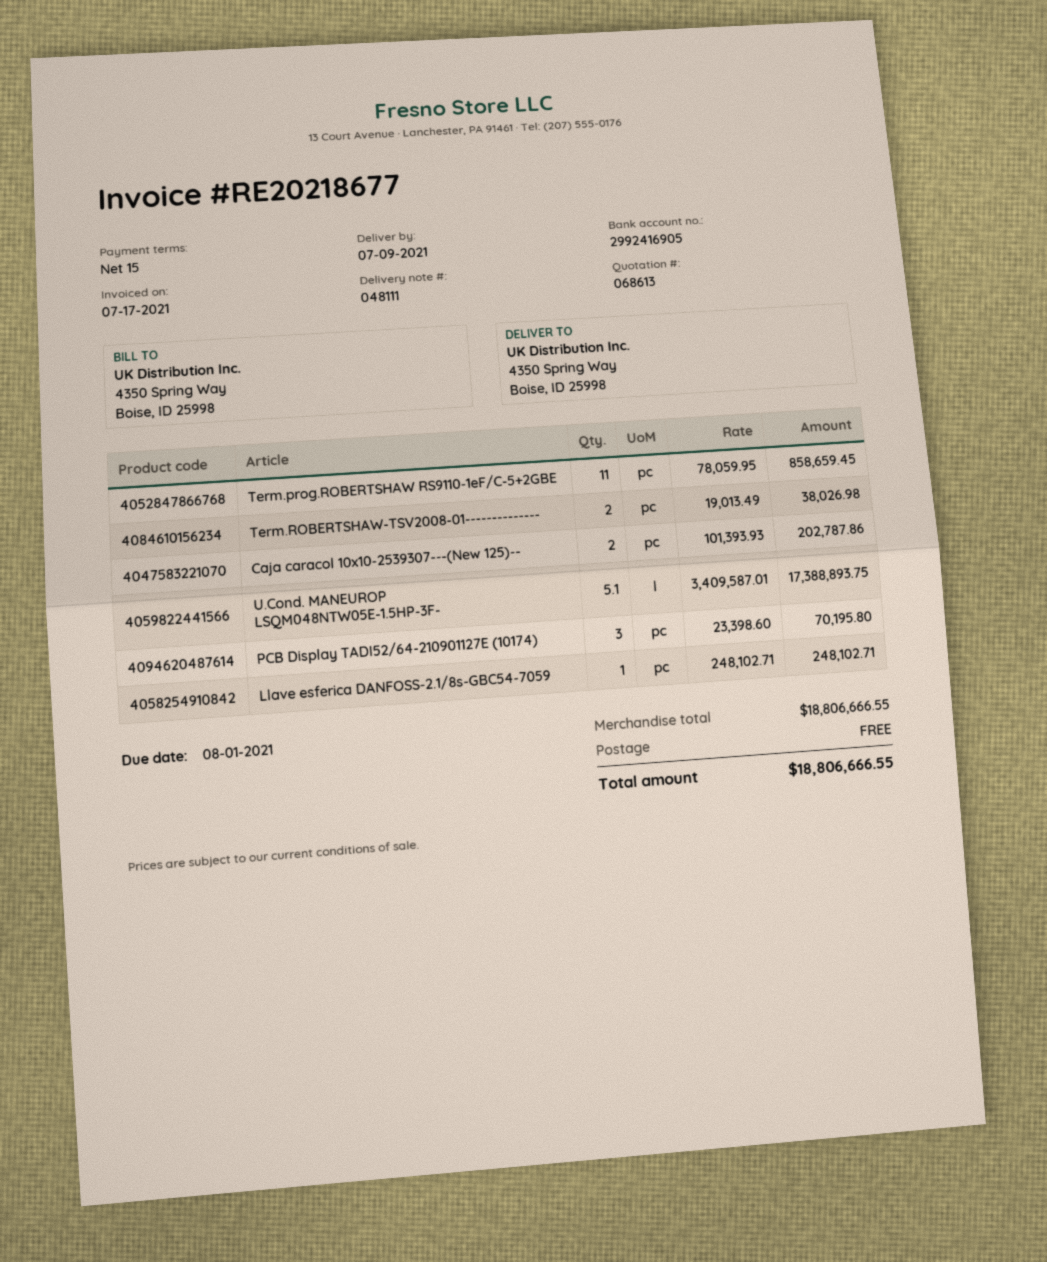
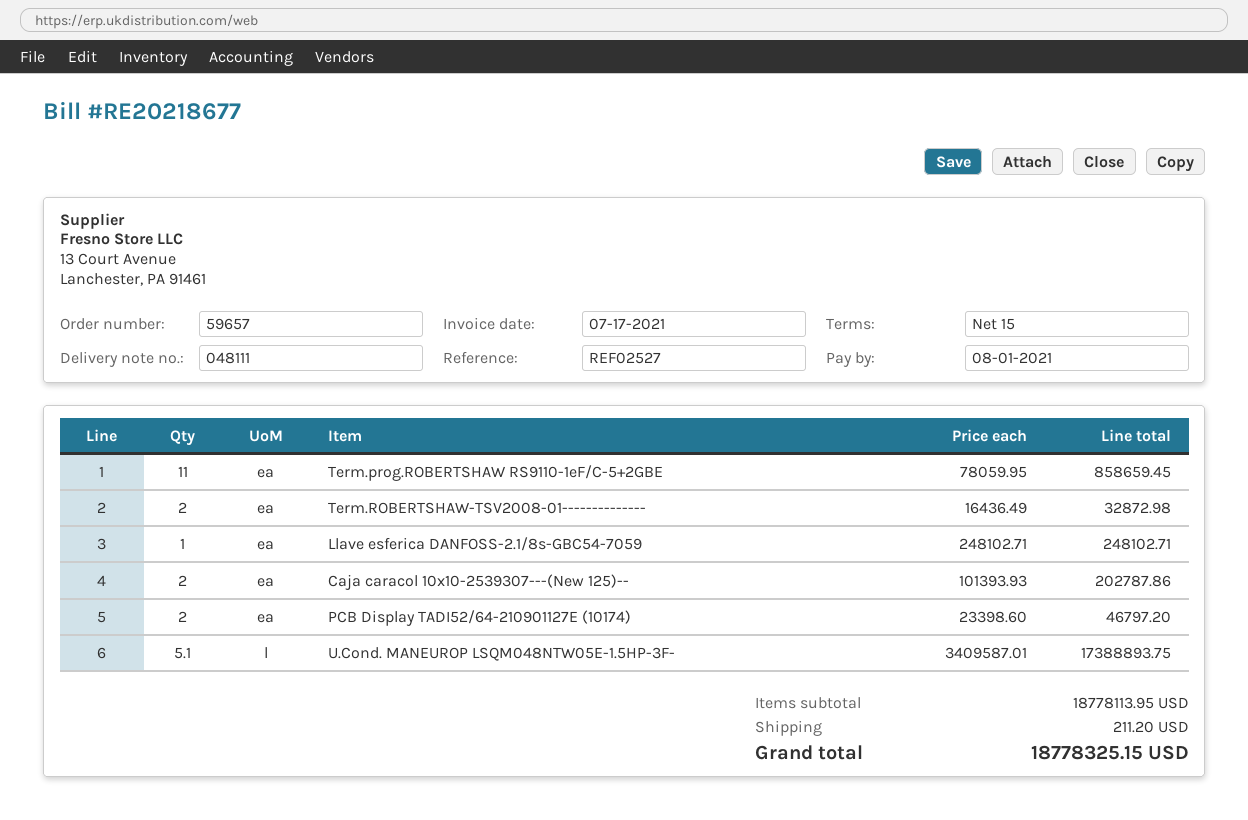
Term.ROBERTSHAW-TSV2008-01--------------: 2 x 19013.49 = 38026.98 -> 2 x 16436.49 = 32872.98
PCB Display TADI52/64-210901127E (10174): 3 x 23398.60 = 70195.80 -> 2 x 23398.60 = 46797.20
subtotal: 18806666.55 -> 18778113.95
shipping: 0.00 -> 211.20
total: 18806666.55 -> 18778325.15

